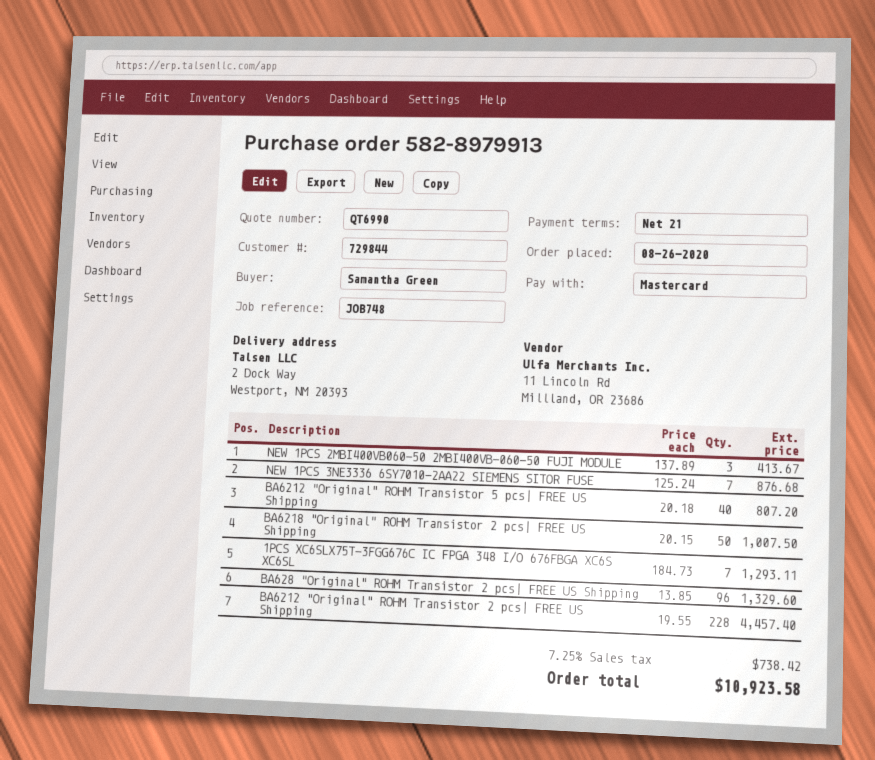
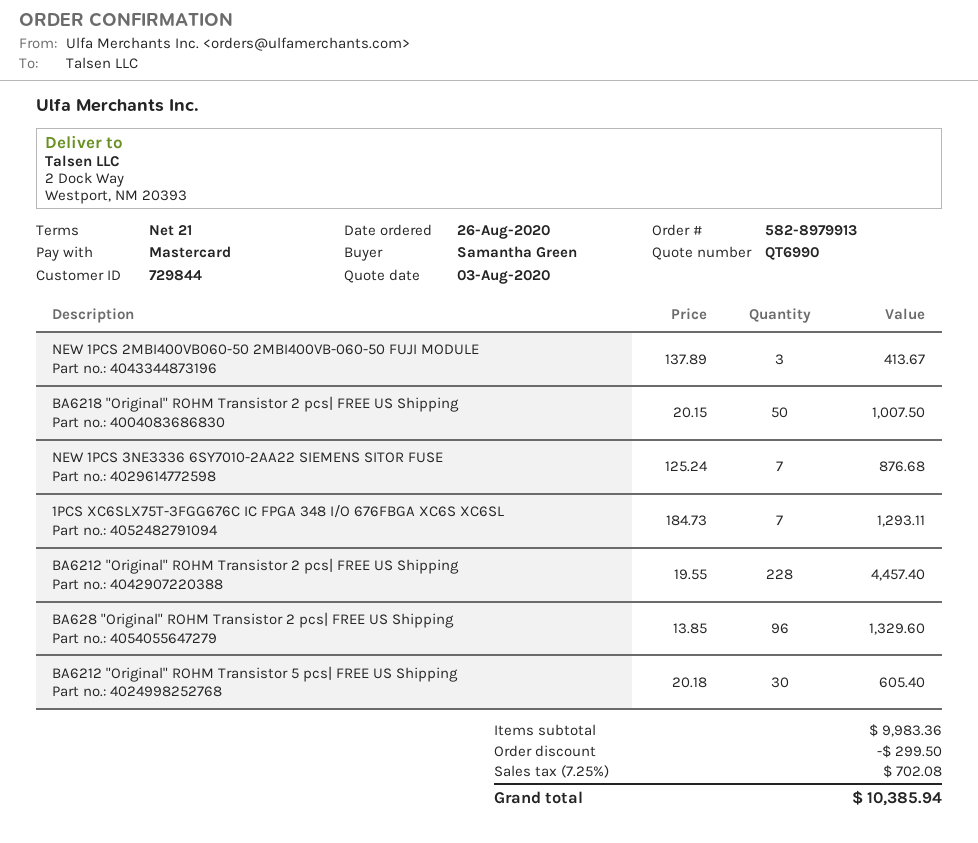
BA6212 "Original" ROHM Transistor 5 pcs| FREE US Shipping: 40 x 20.18 = 807.20 -> 30 x 20.18 = 605.40
discount: none -> 299.50
tax: 7.25% = 738.42 -> 7.25% = 702.08
total: 10923.58 -> 10385.94

